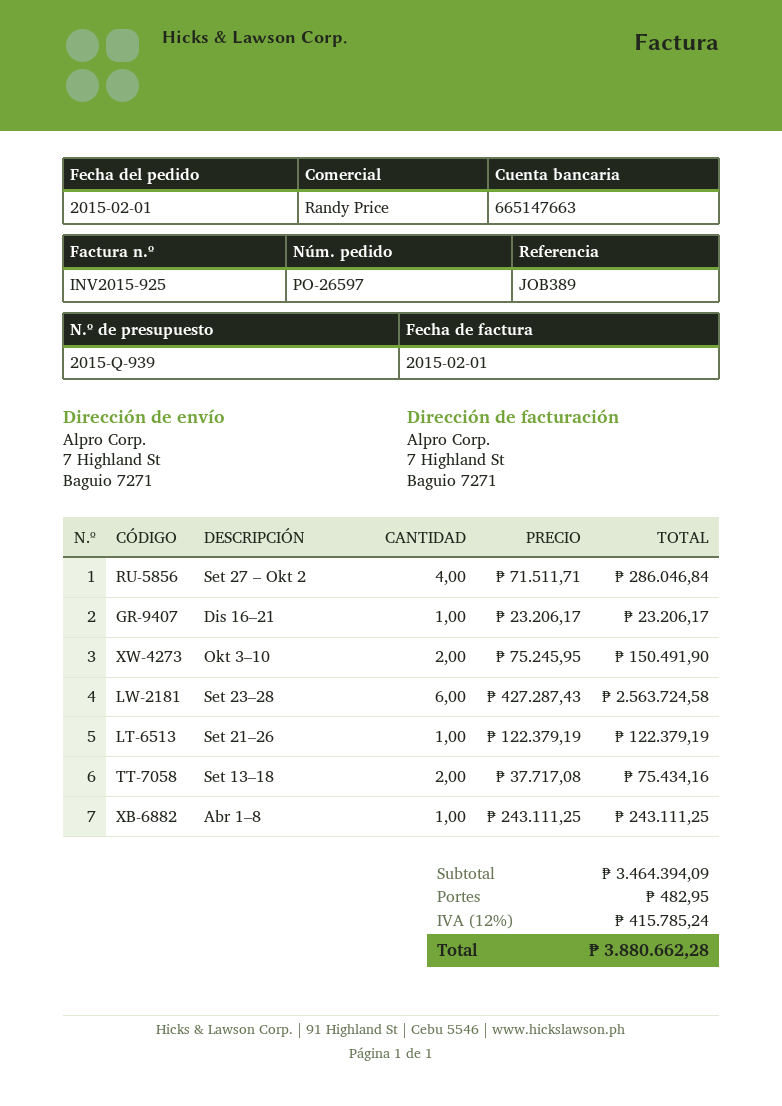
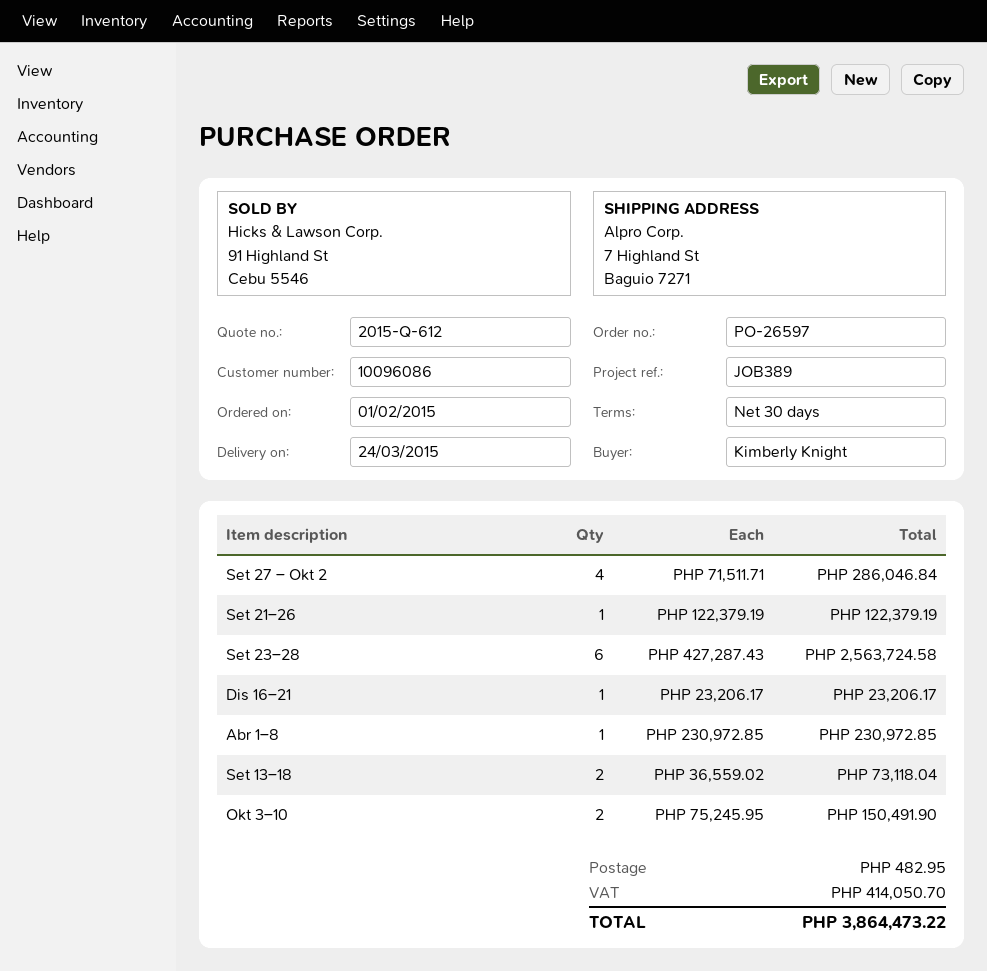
quote number: 2015-Q-939 -> 2015-Q-612
Set 13–18: 2 x 37717.08 = 75434.16 -> 2 x 36559.02 = 73118.04
Abr 1–8: 1 x 243111.25 = 243111.25 -> 1 x 230972.85 = 230972.85
tax: 415785.24 -> 414050.70
total: 3880662.28 -> 3864473.22

